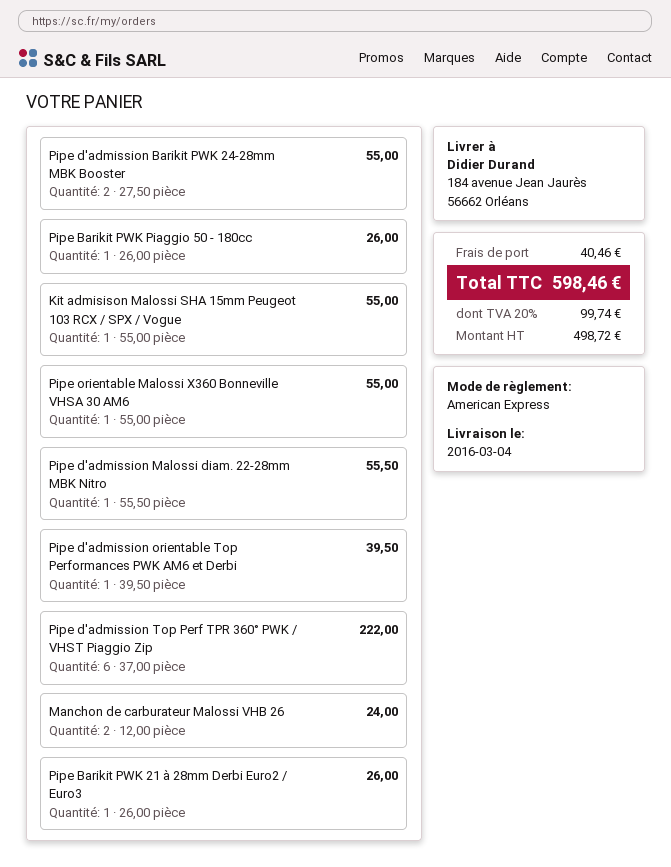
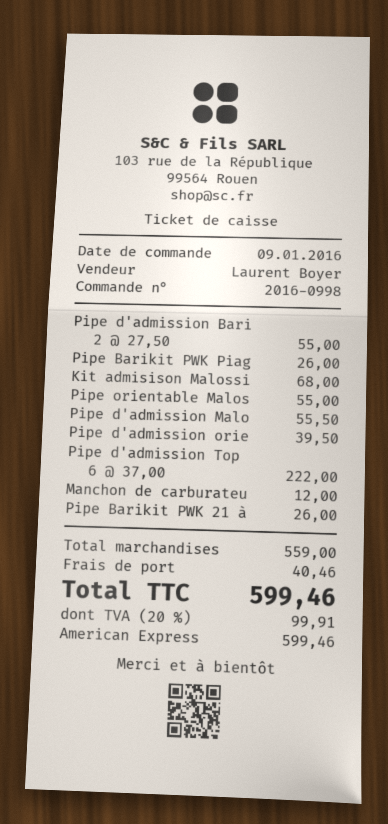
Kit admisison Malossi SHA 15mm Peugeot 103 RCX / SPX / Vogue: 1 x 55.00 = 55.00 -> 1 x 68.00 = 68.00
Manchon de carburateur Malossi VHB 26: 2 x 12.00 = 24.00 -> 1 x 12.00 = 12.00
tax: 20% = 99.74 -> 20% = 99.91
total: 598.46 -> 599.46

